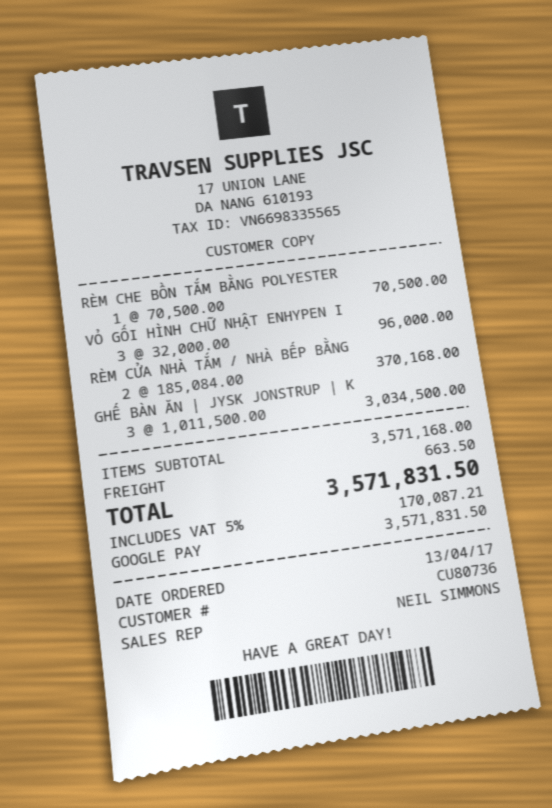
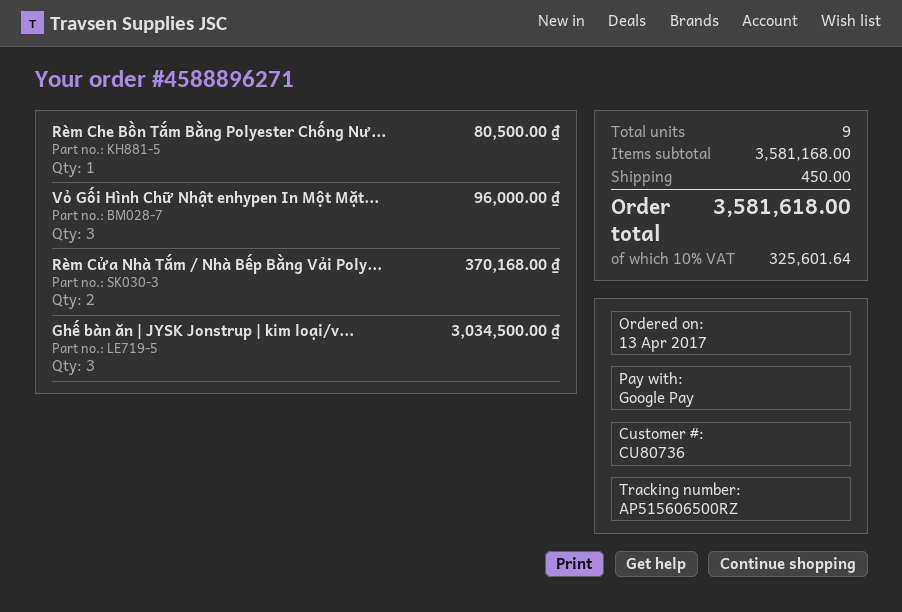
RÈM CHE BỒN TẮM BẰNG POLYESTER: 1 for 70500.00 -> 1 for 80500.00
subtotal: 3571168.00 -> 3581168.00
shipping: 663.50 -> 450.00
tax: 5% = 170087.21 -> 10% = 325601.64
total: 3571831.50 -> 3581618.00

